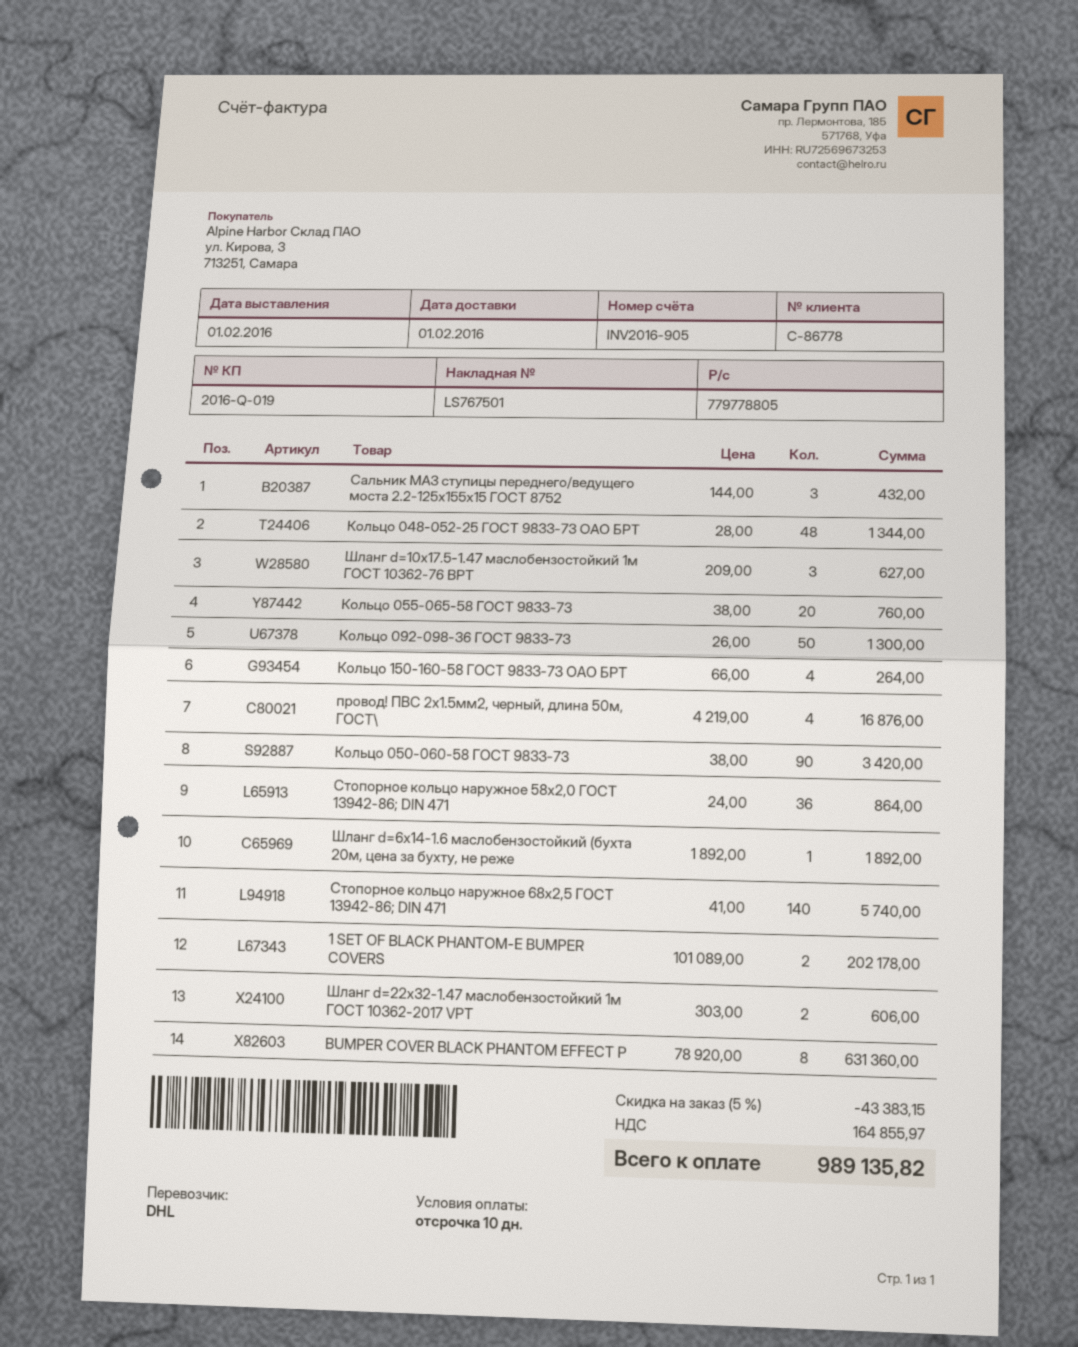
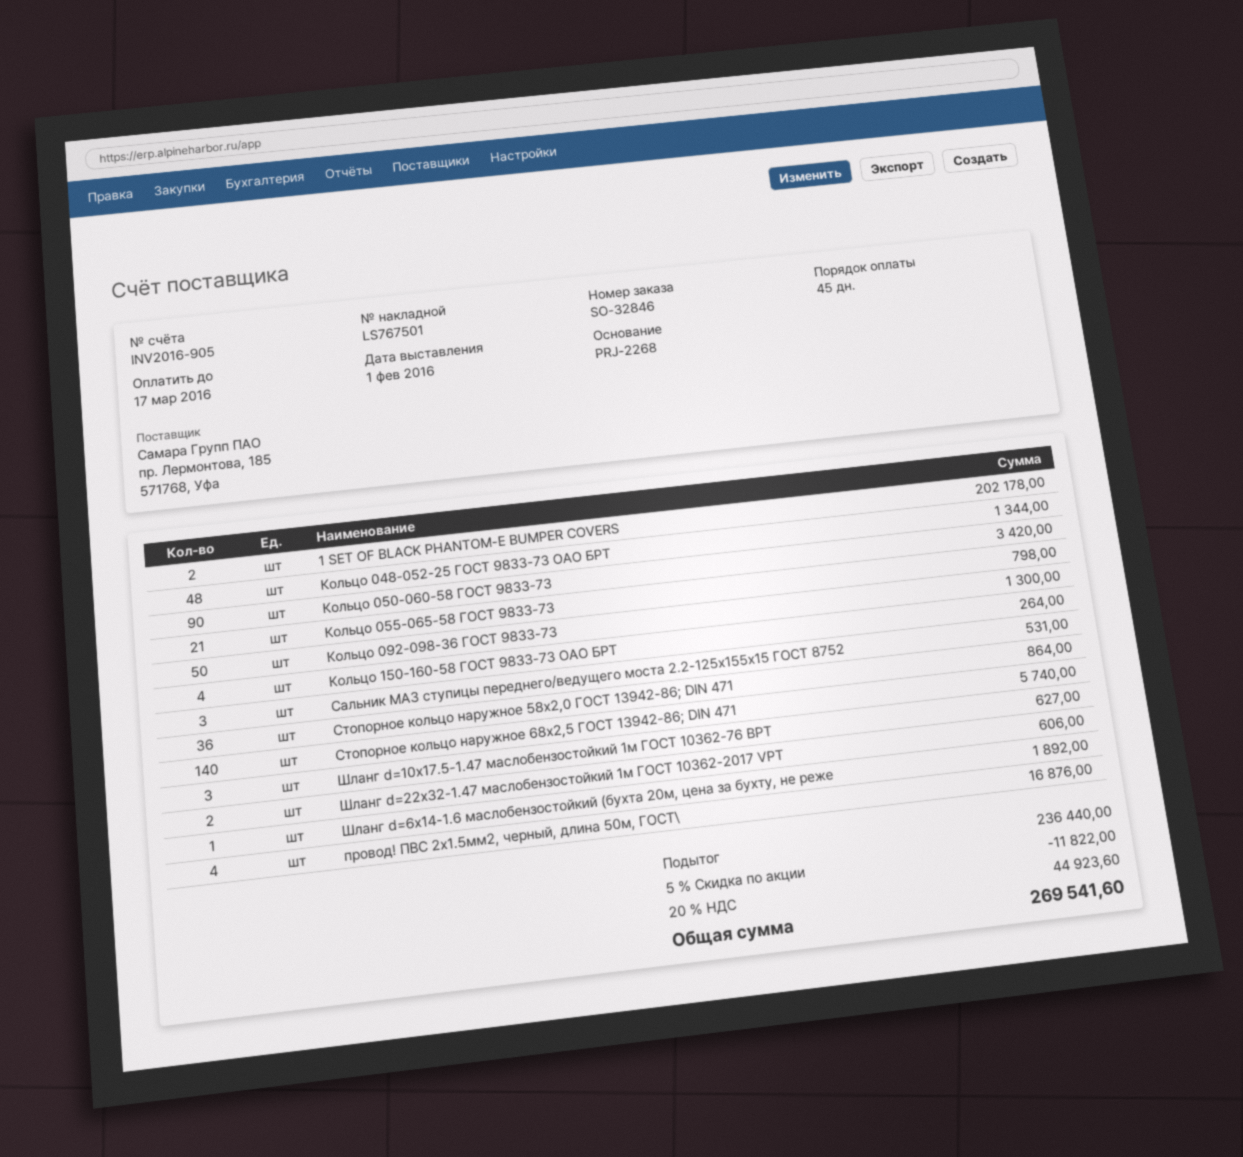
payment terms: 10 days -> 45 days
Сальник МАЗ ступицы переднего/ведущего моста 2.2-125х155х15 ГОСТ 8752: 3 for 432.00 -> 3 for 531.00
Кольцо 055-065-58 ГОСТ 9833-73: 20 for 760.00 -> 21 for 798.00
BUMPER COVER BLACK PHANTOM EFFECT P: 8 for 631360.00 -> none
discount: 5% = 43383.15 -> 5% = 11822.00
tax: 164855.97 -> 44923.60
total: 989135.82 -> 269541.60

